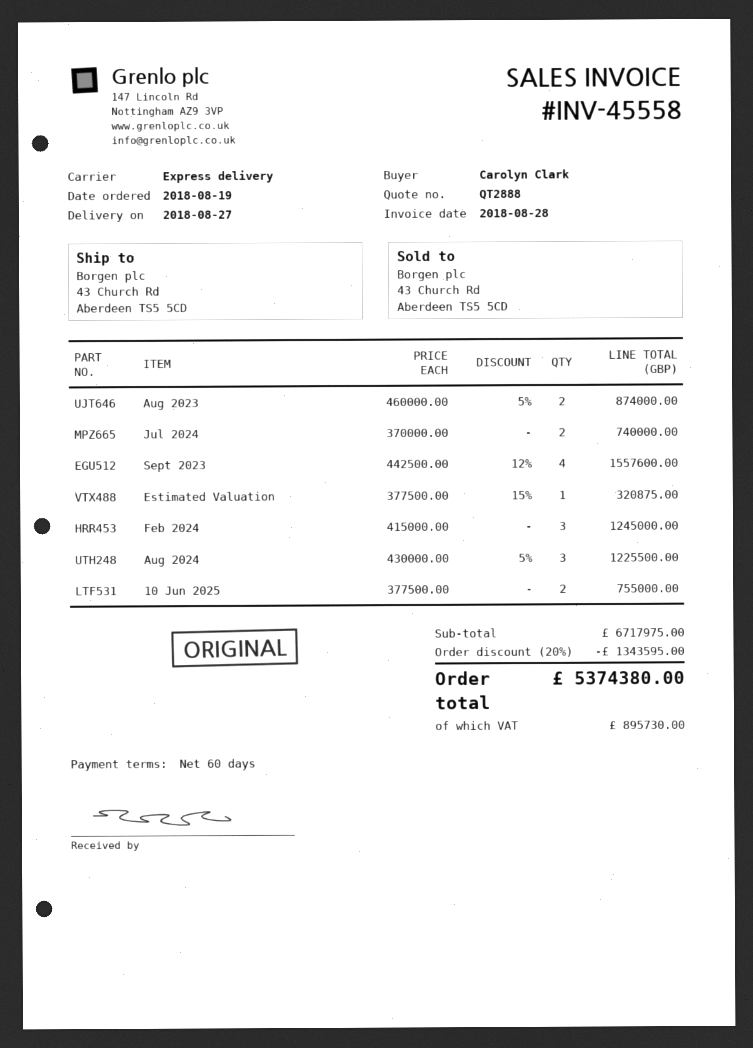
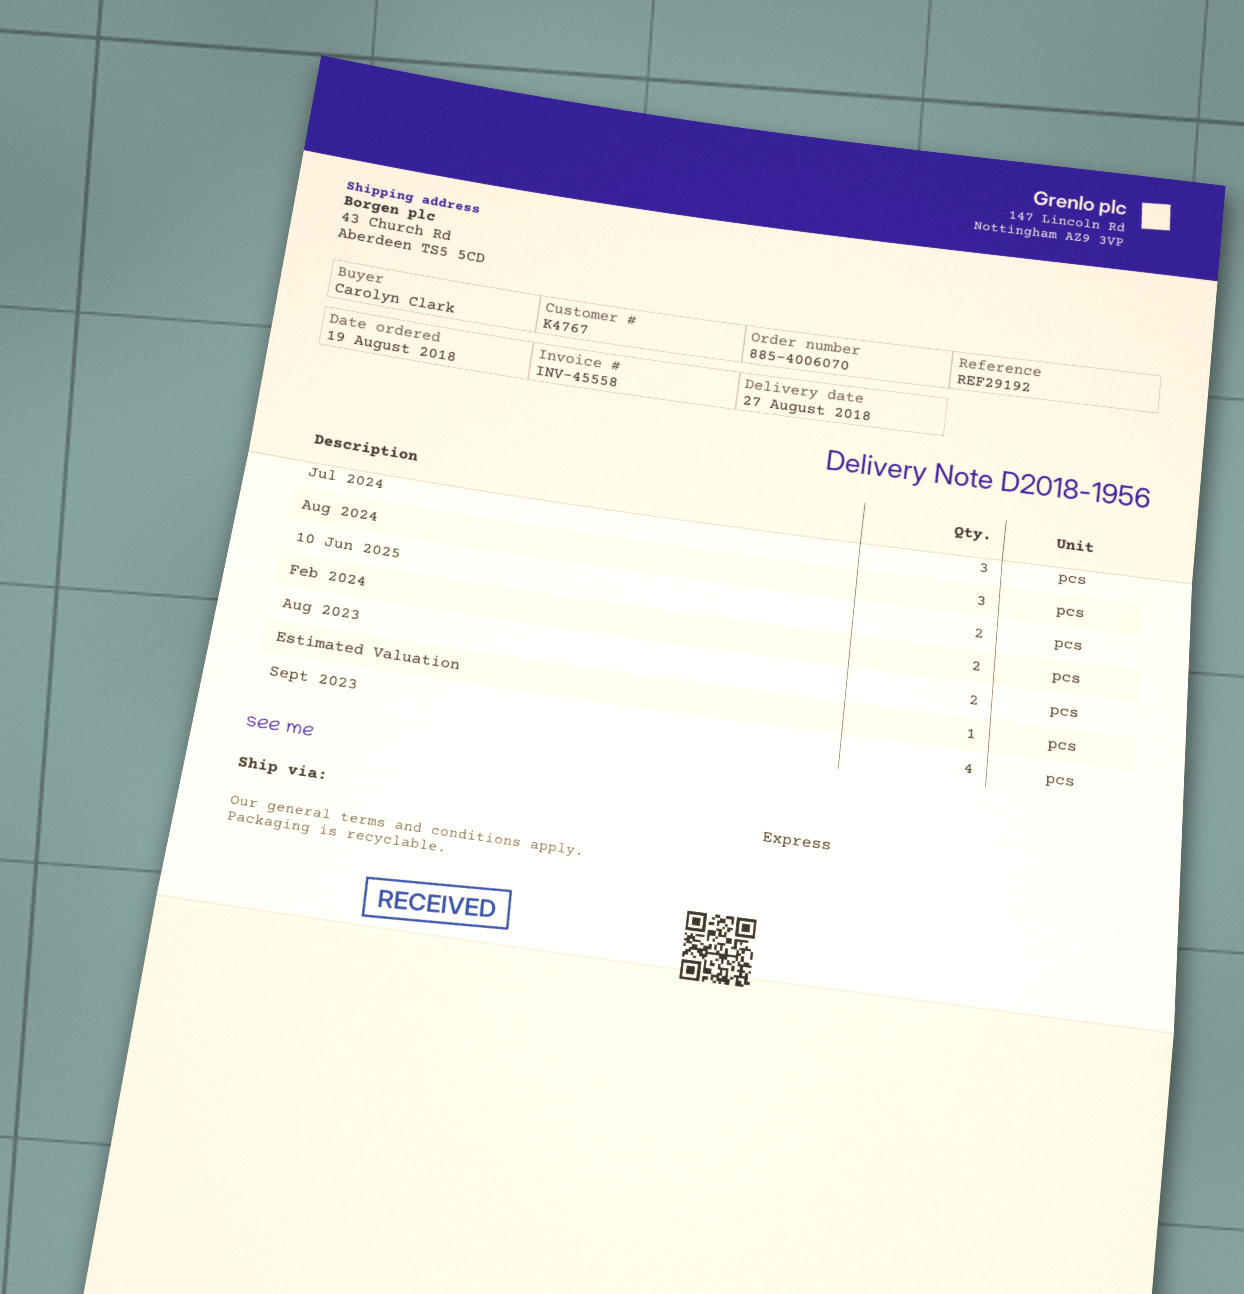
Jul 2024: 2 -> 3
Feb 2024: 3 -> 2

